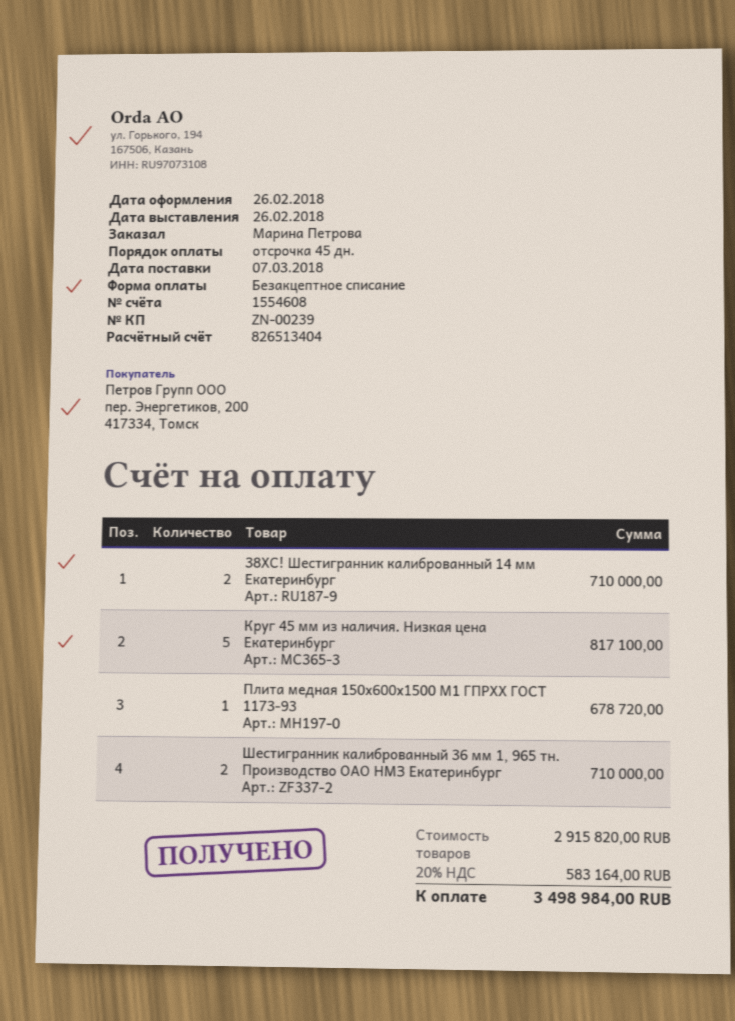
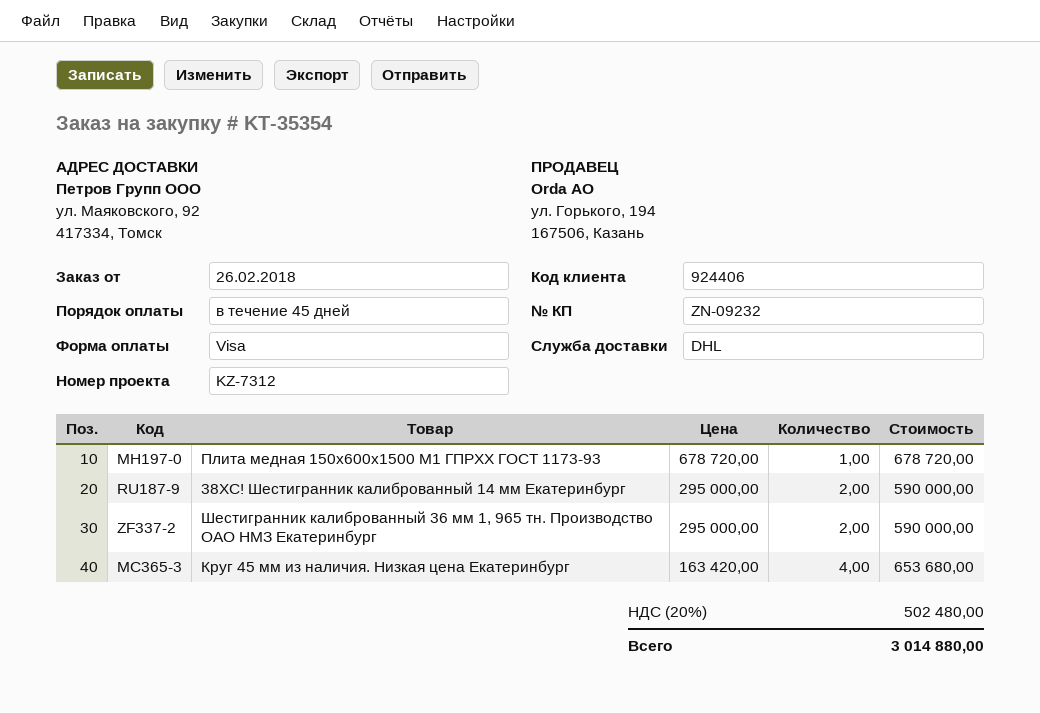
quote number: ZN-00239 -> ZN-09232
payment method: direct debit -> Visa
38ХС! Шестигранник калиброванный 14 мм Екатеринбург: 2 for 710000.00 -> 2 for 590000.00
Круг 45 мм из наличия. Низкая цена Екатеринбург: 5 for 817100.00 -> 4 for 653680.00
Шестигранник калиброванный 36 мм 1, 965 тн. Производство ОАО НМЗ Екатеринбург: 2 for 710000.00 -> 2 for 590000.00
tax: 20% = 583164.00 -> 20% = 502480.00
total: 3498984.00 -> 3014880.00

